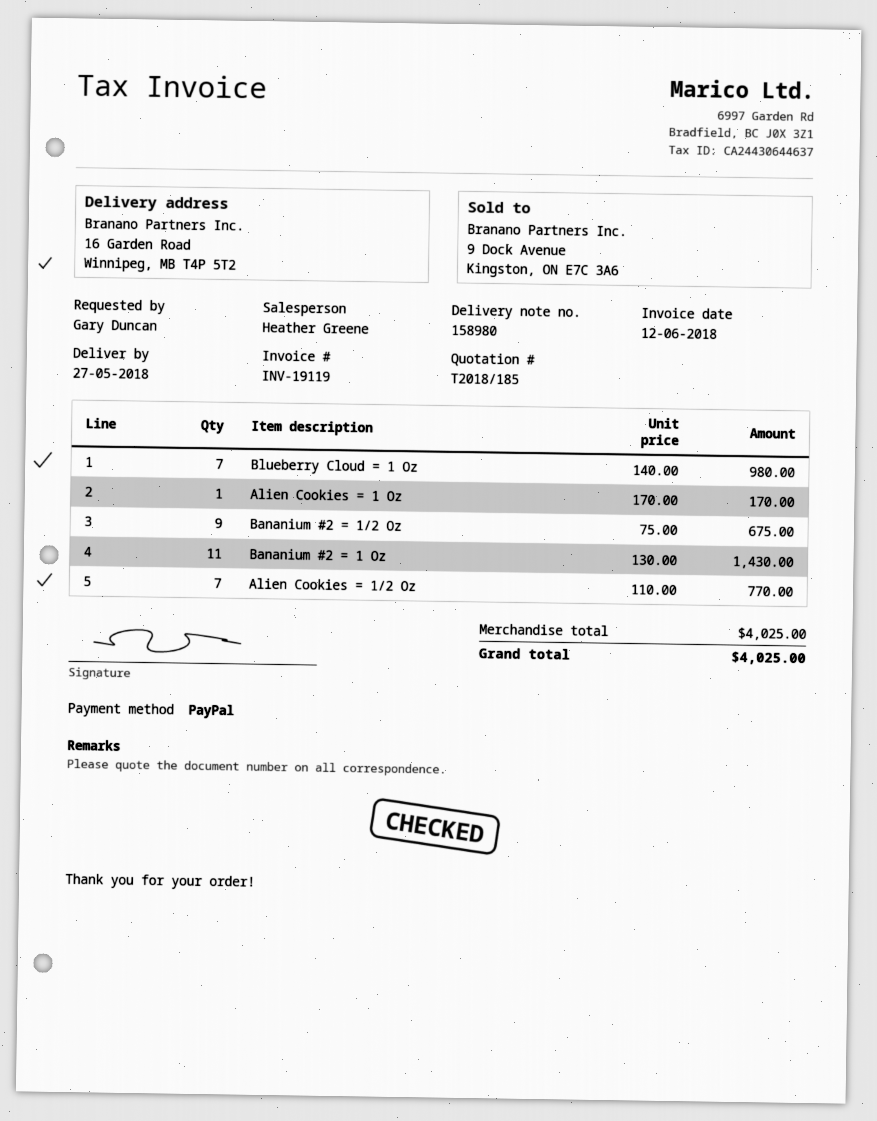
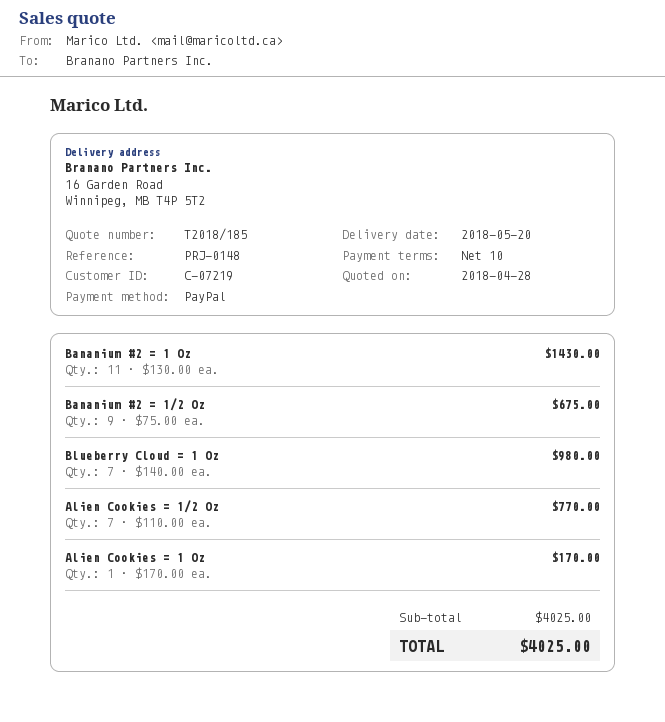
delivery date: 2018-05-27 -> 2018-05-20

